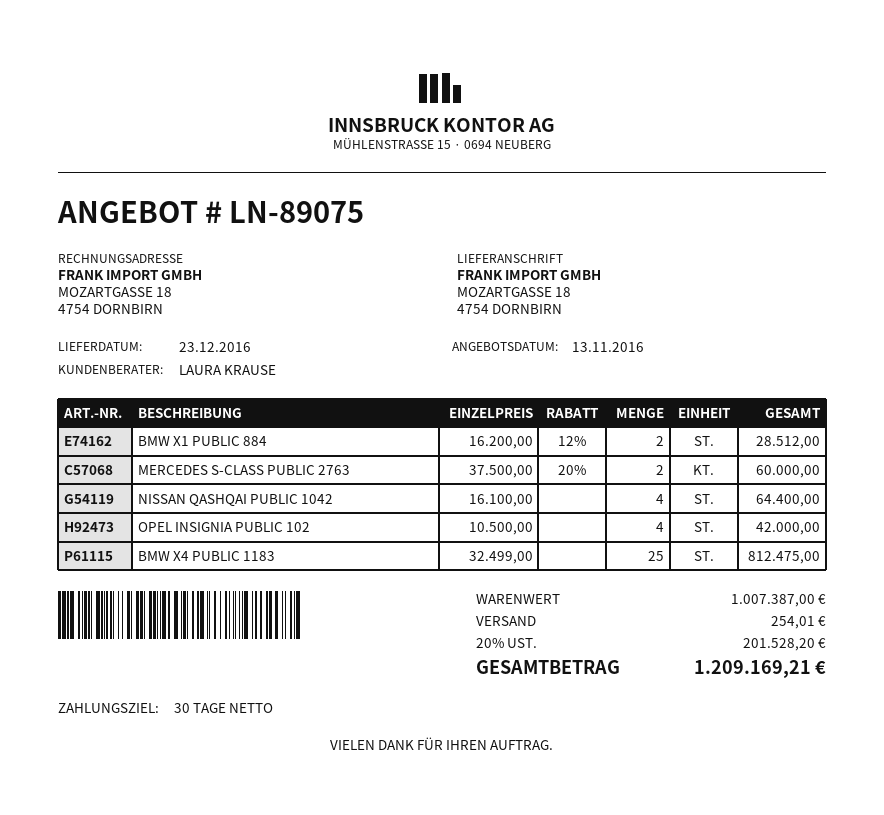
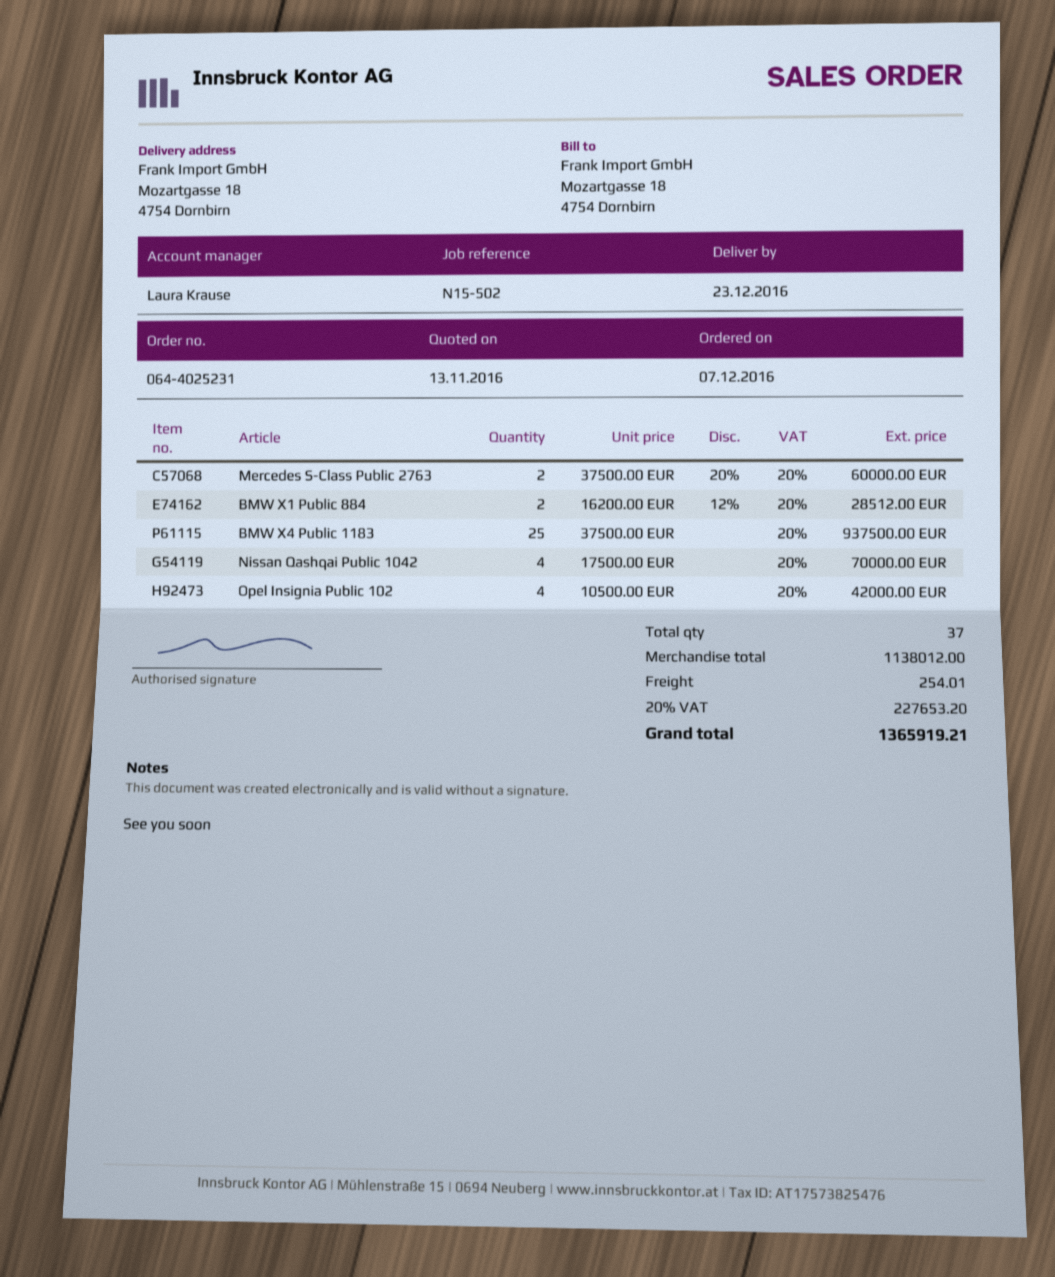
NISSAN QASHQAI PUBLIC 1042: 4 x 16100.00 = 64400.00 -> 4 x 17500.00 = 70000.00
BMW X4 PUBLIC 1183: 25 x 32499.00 = 812475.00 -> 25 x 37500.00 = 937500.00
subtotal: 1007387.00 -> 1138012.00
tax: 20% = 201528.20 -> 20% = 227653.20
total: 1209169.21 -> 1365919.21

